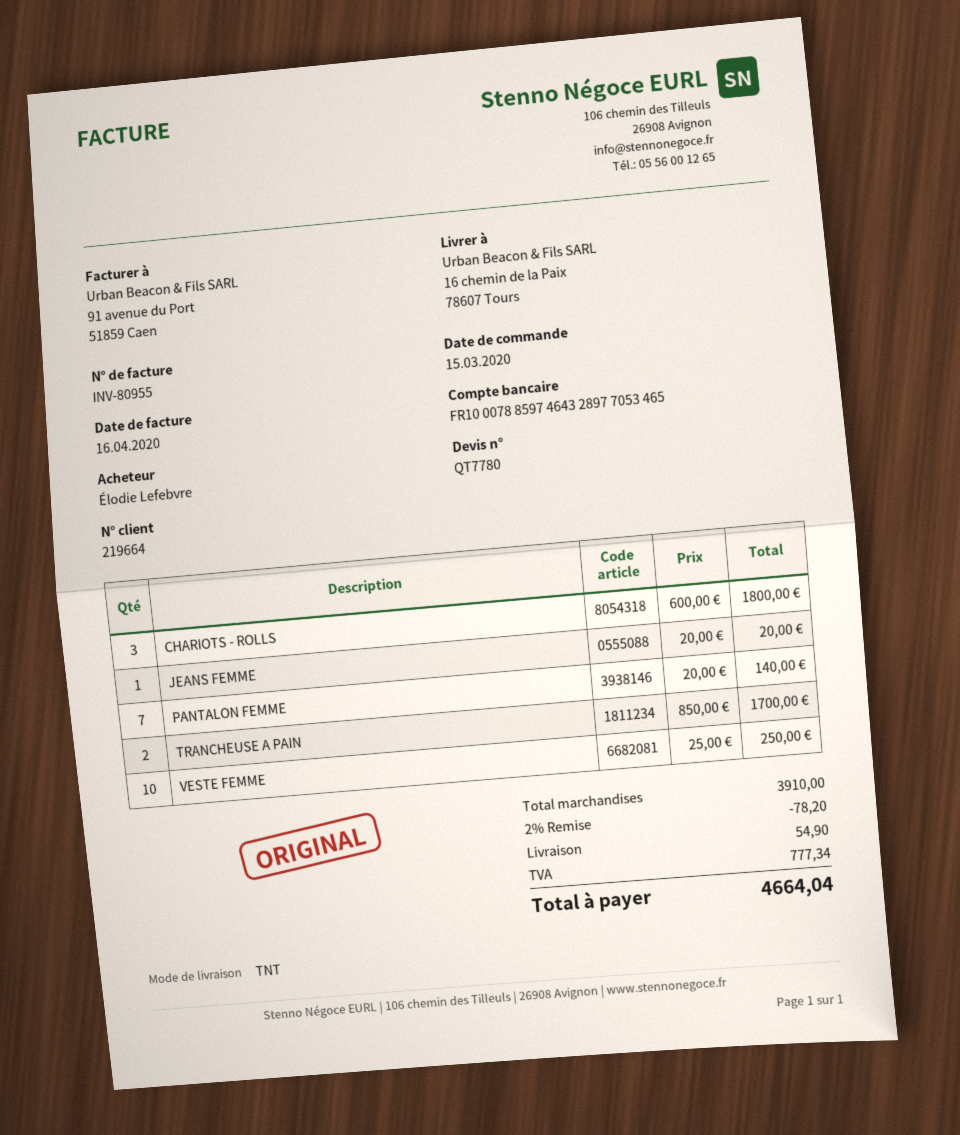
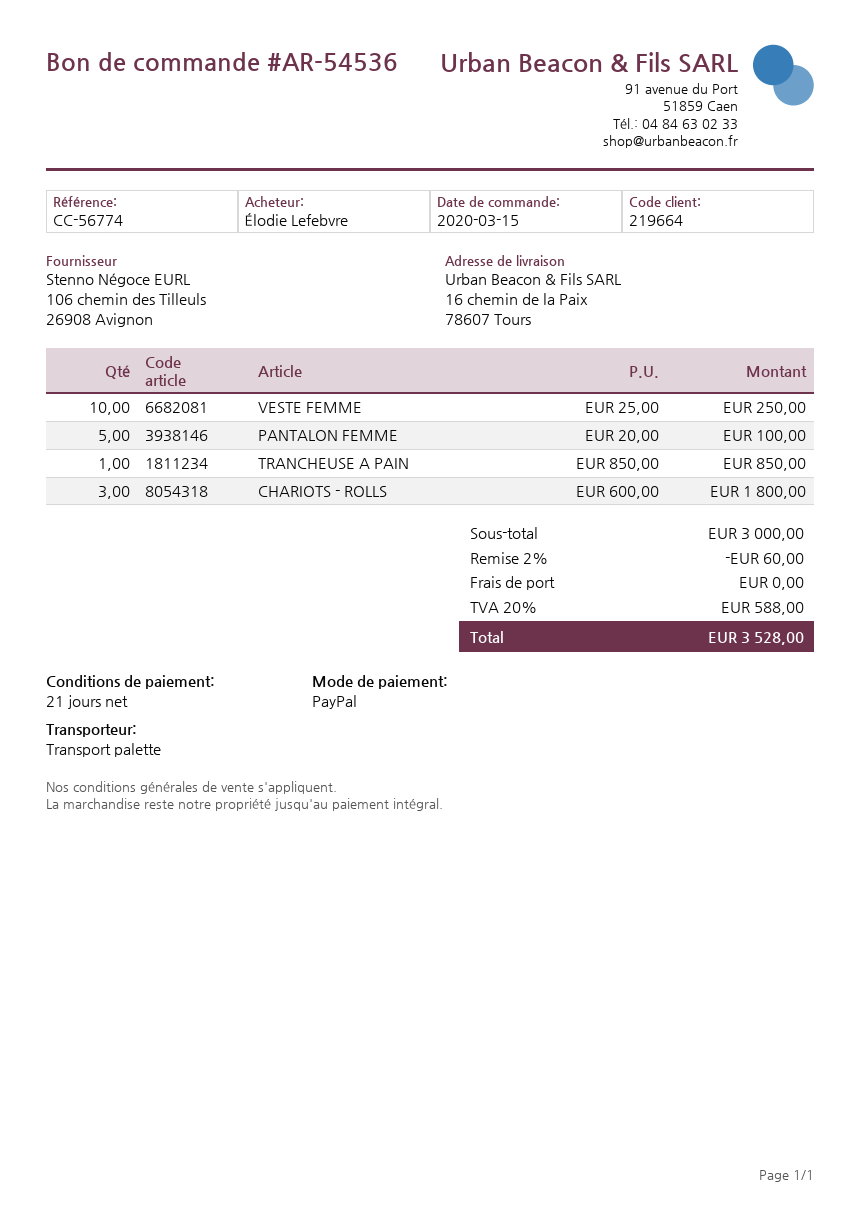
shipping method: TNT -> pallet freight
JEANS FEMME: 1 x 20.00 = 20.00 -> none
PANTALON FEMME: 7 x 20.00 = 140.00 -> 5 x 20.00 = 100.00
TRANCHEUSE A PAIN: 2 x 850.00 = 1700.00 -> 1 x 850.00 = 850.00
subtotal: 3910.00 -> 3000.00
discount: 2% = 78.20 -> 2% = 60.00
shipping: 54.90 -> 0.00
tax: 777.34 -> 588.00
total: 4664.04 -> 3528.00

